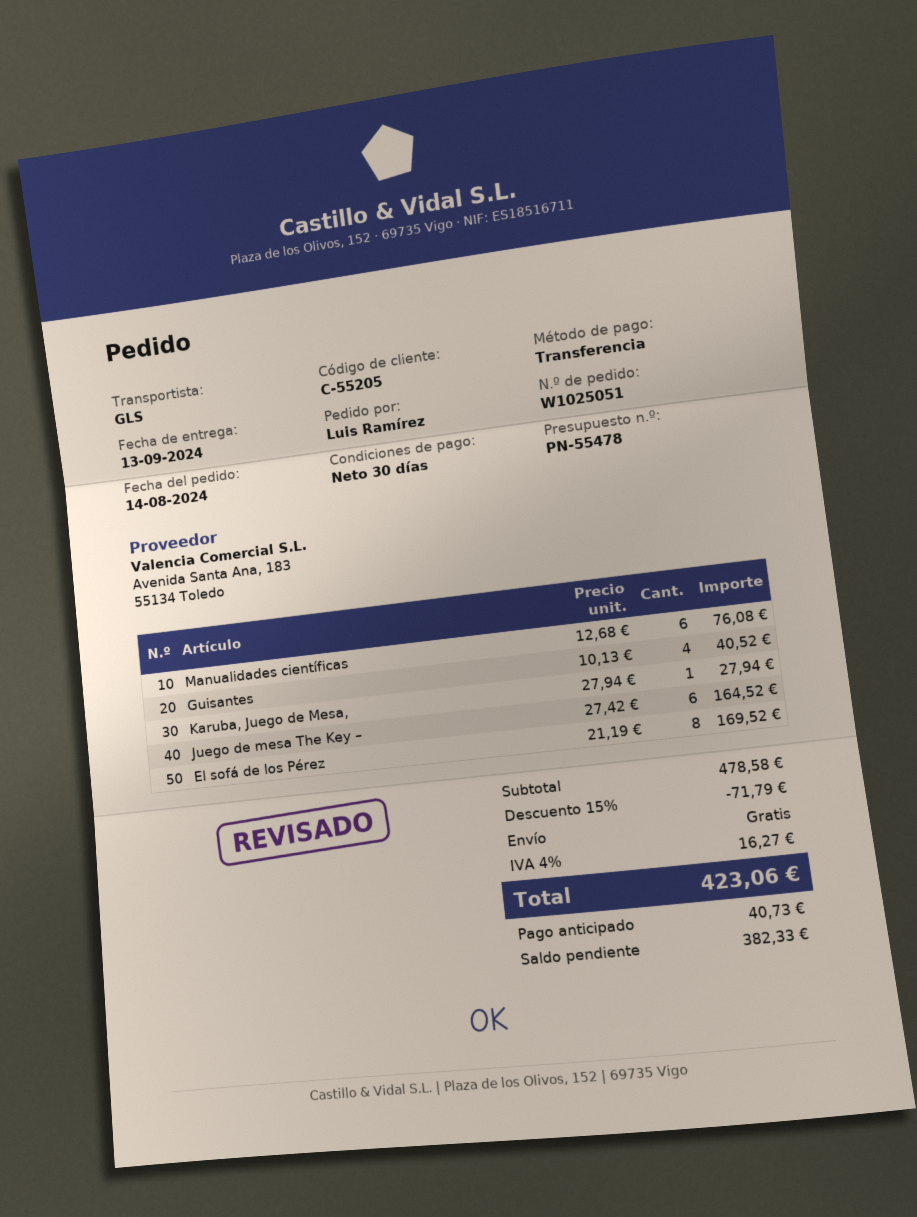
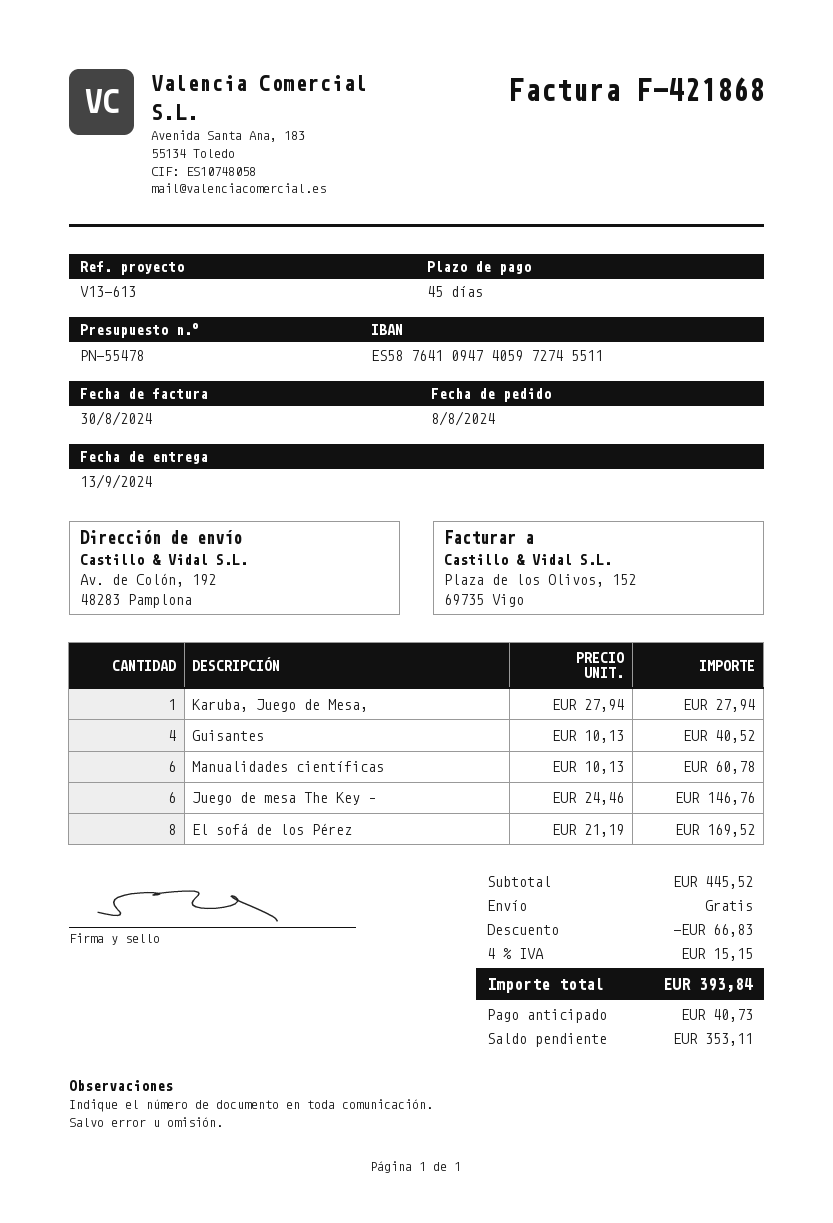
order date: 2024-08-14 -> 2024-08-08
payment terms: 30 days -> 45 days
Manualidades científicas: 6 x 12.68 = 76.08 -> 6 x 10.13 = 60.78
Juego de mesa The Key –: 6 x 27.42 = 164.52 -> 6 x 24.46 = 146.76
subtotal: 478.58 -> 445.52
discount: 71.79 -> 66.83
tax: 4% = 16.27 -> 4% = 15.15
total: 423.06 -> 393.84
balance: 382.33 -> 353.11

